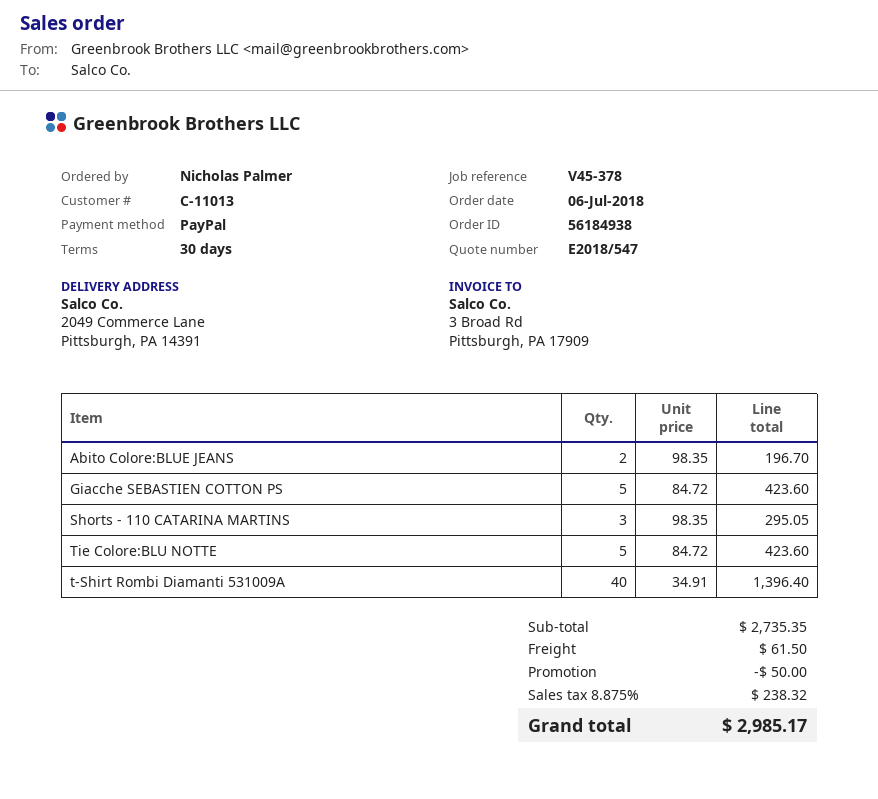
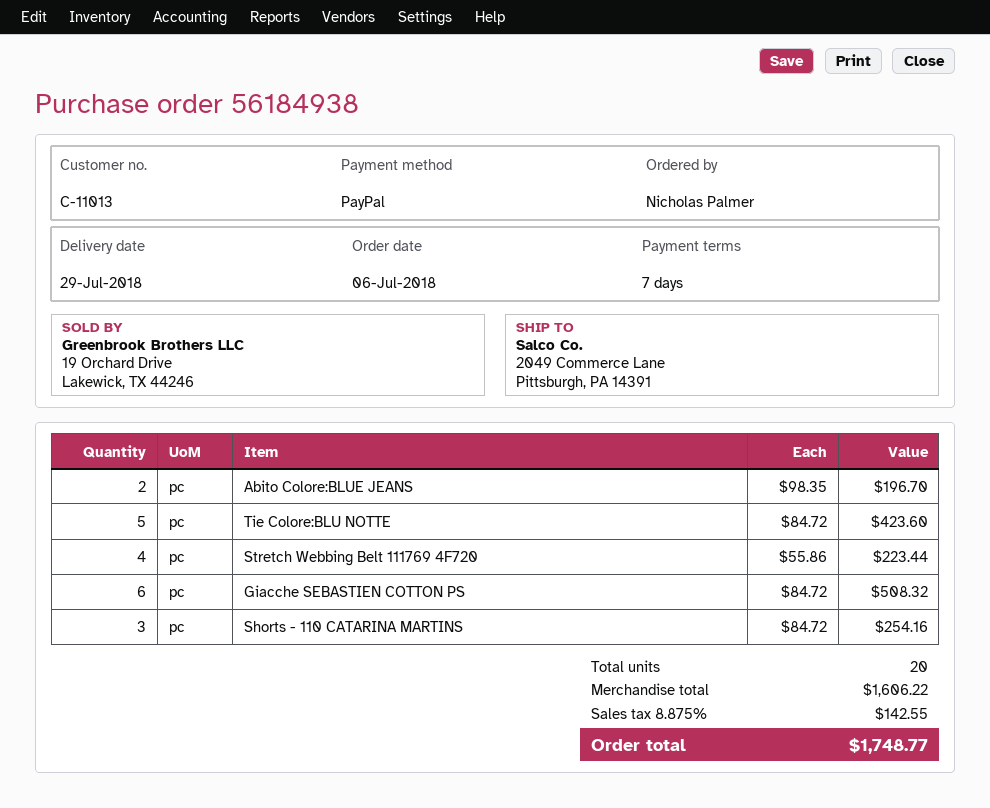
payment terms: 30 days -> 7 days
Giacche SEBASTIEN COTTON PS: 5 x 84.72 = 423.60 -> 6 x 84.72 = 508.32
Shorts - 110 CATARINA MARTINS: 3 x 98.35 = 295.05 -> 3 x 84.72 = 254.16
t-Shirt Rombi Diamanti 531009A: 40 x 34.91 = 1396.40 -> none
Stretch Webbing Belt 111769 4F720: none -> 4 x 55.86 = 223.44
subtotal: 2735.35 -> 1606.22
discount: 50.00 -> none
shipping: 61.50 -> none
tax: 8.875% = 238.32 -> 8.875% = 142.55
total: 2985.17 -> 1748.77

